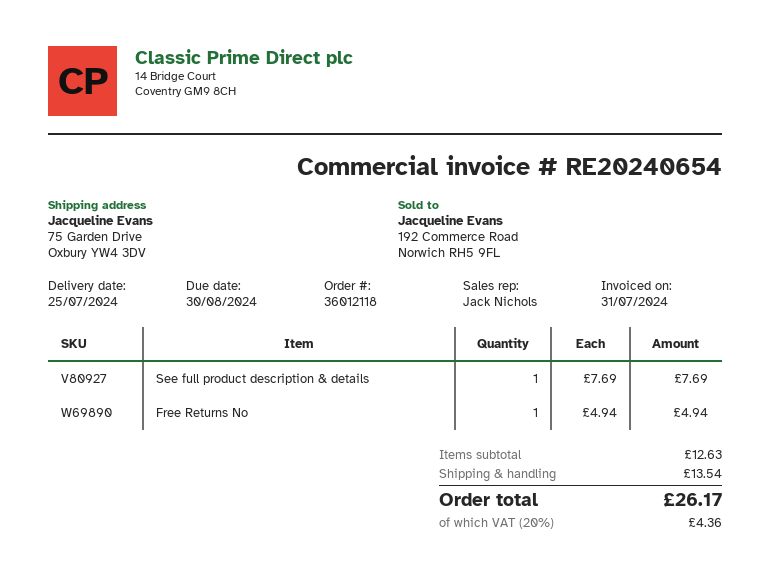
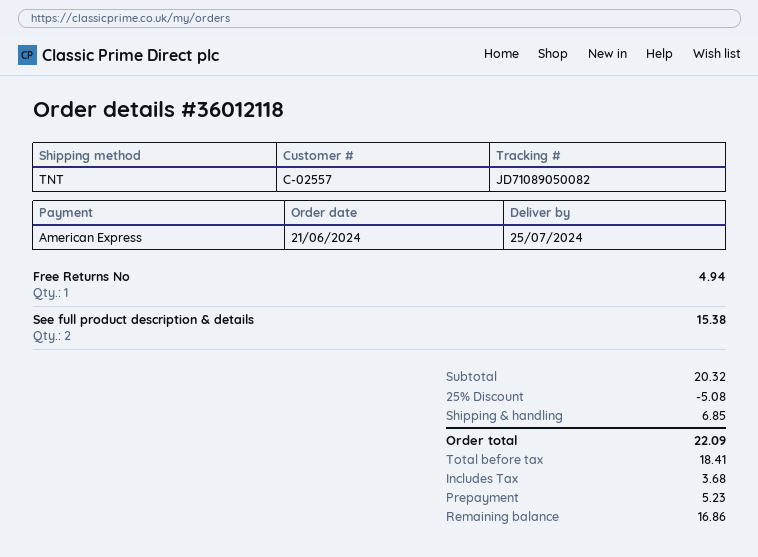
See full product description & details: 1 for 7.69 -> 2 for 15.38
subtotal: 12.63 -> 20.32
discount: none -> 25% = 5.08
shipping: 13.54 -> 6.85
tax: 4.36 -> 3.68
total: 26.17 -> 22.09

